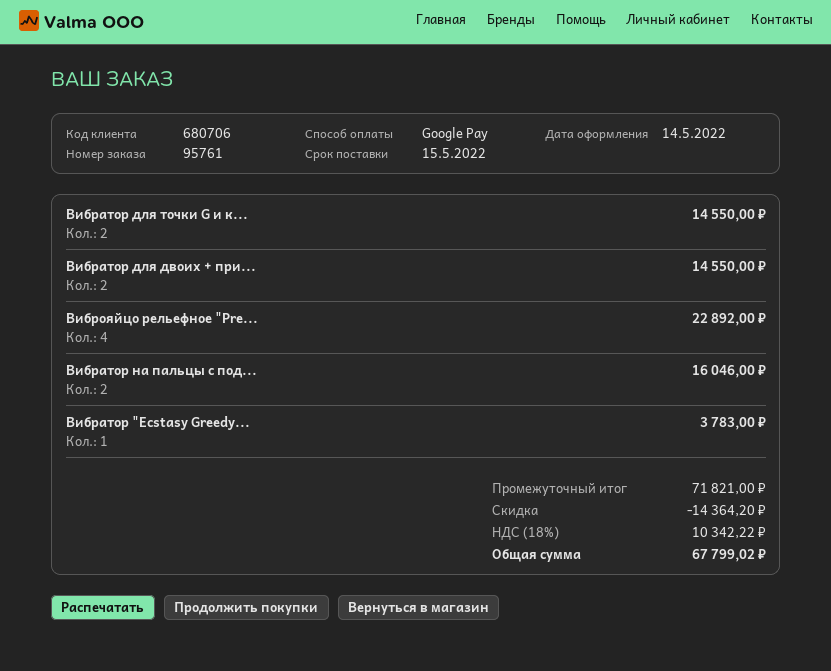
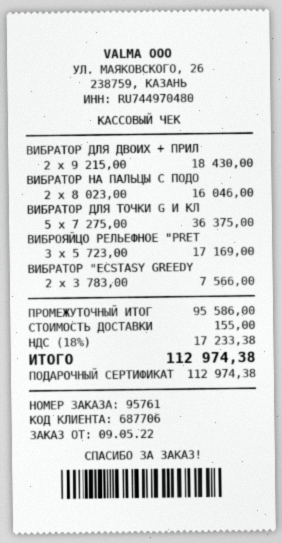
order date: 2022-05-14 -> 2022-05-09
customer number: 680706 -> 687706
payment method: Google Pay -> gift card
Вибратор для точки G и к...: 2 for 14550.00 -> 5 for 36375.00
Вибратор для двоих + при...: 2 for 14550.00 -> 2 for 18430.00
Виброяйцо рельефное "Pre...: 4 for 22892.00 -> 3 for 17169.00
Вибратор "Ecstasy Greedy...: 1 for 3783.00 -> 2 for 7566.00
subtotal: 71821.00 -> 95586.00
discount: 14364.20 -> none
shipping: none -> 155.00
tax: 18% = 10342.22 -> 18% = 17233.38
total: 67799.02 -> 112974.38

